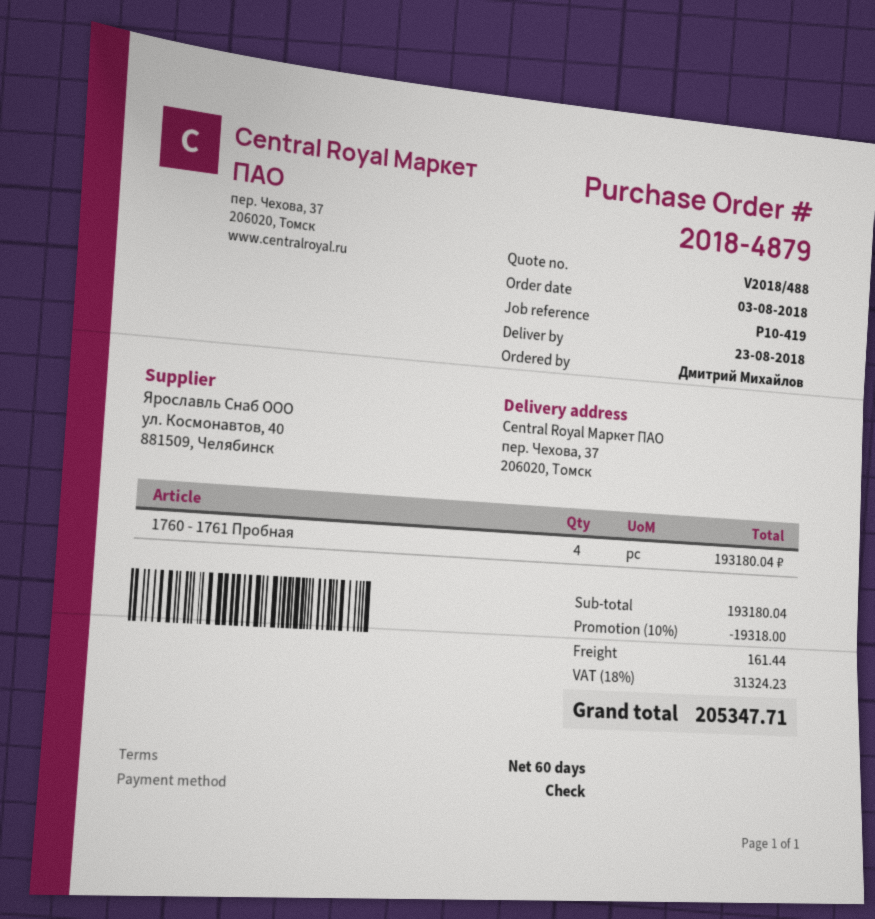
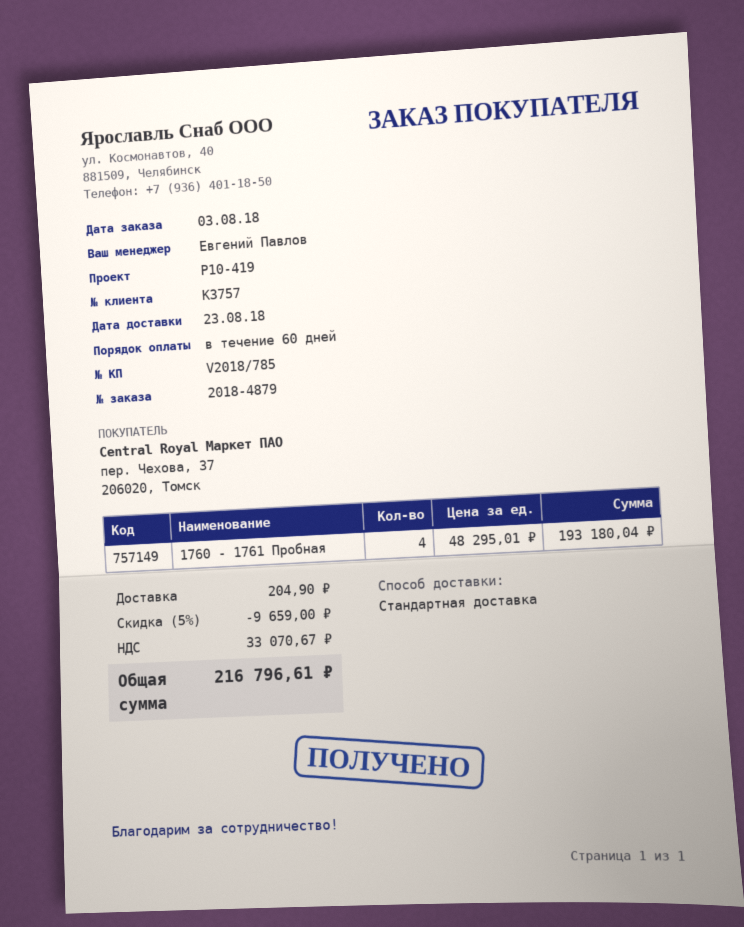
quote number: V2018/488 -> V2018/785
discount: 10% = 19318.00 -> 5% = 9659.00
shipping: 161.44 -> 204.90
tax: 31324.23 -> 33070.67
total: 205347.71 -> 216796.61

